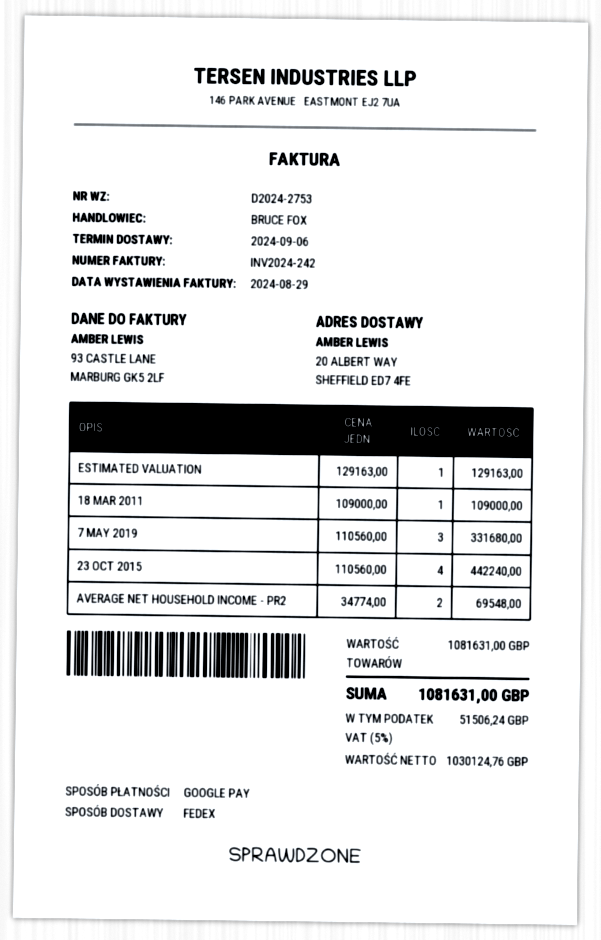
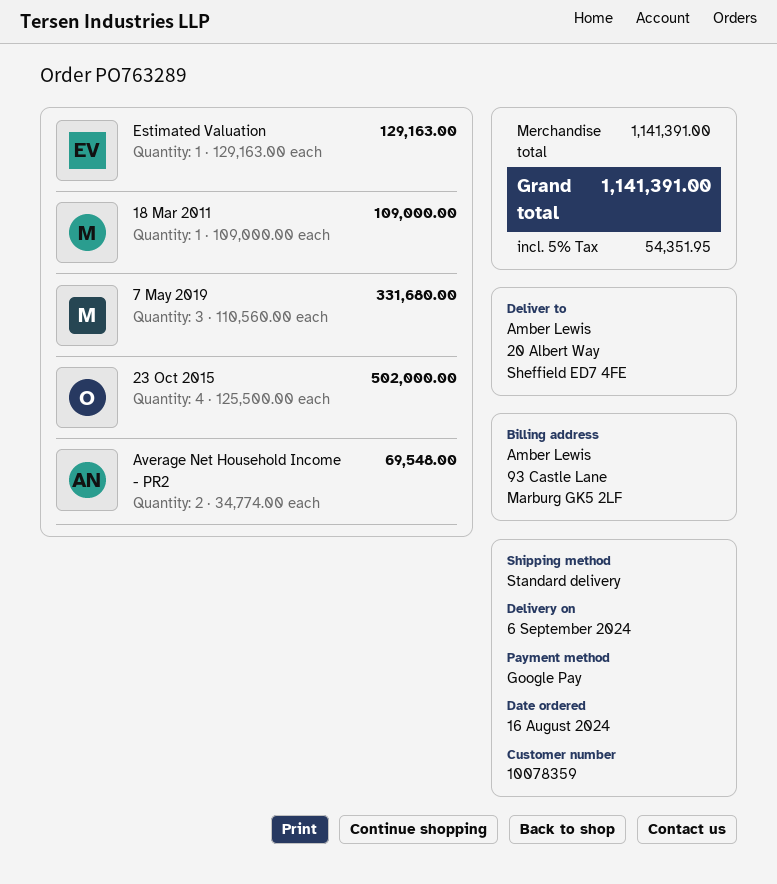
shipping method: FedEx -> standard
23 OCT 2015: 4 x 110560.00 = 442240.00 -> 4 x 125500.00 = 502000.00
subtotal: 1081631.00 -> 1141391.00
tax: 5% = 51506.24 -> 5% = 54351.95
total: 1081631.00 -> 1141391.00

